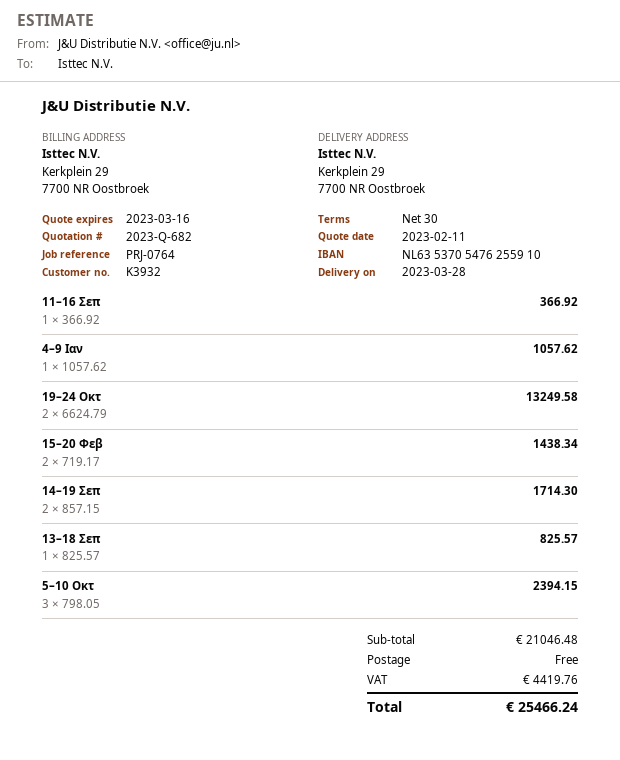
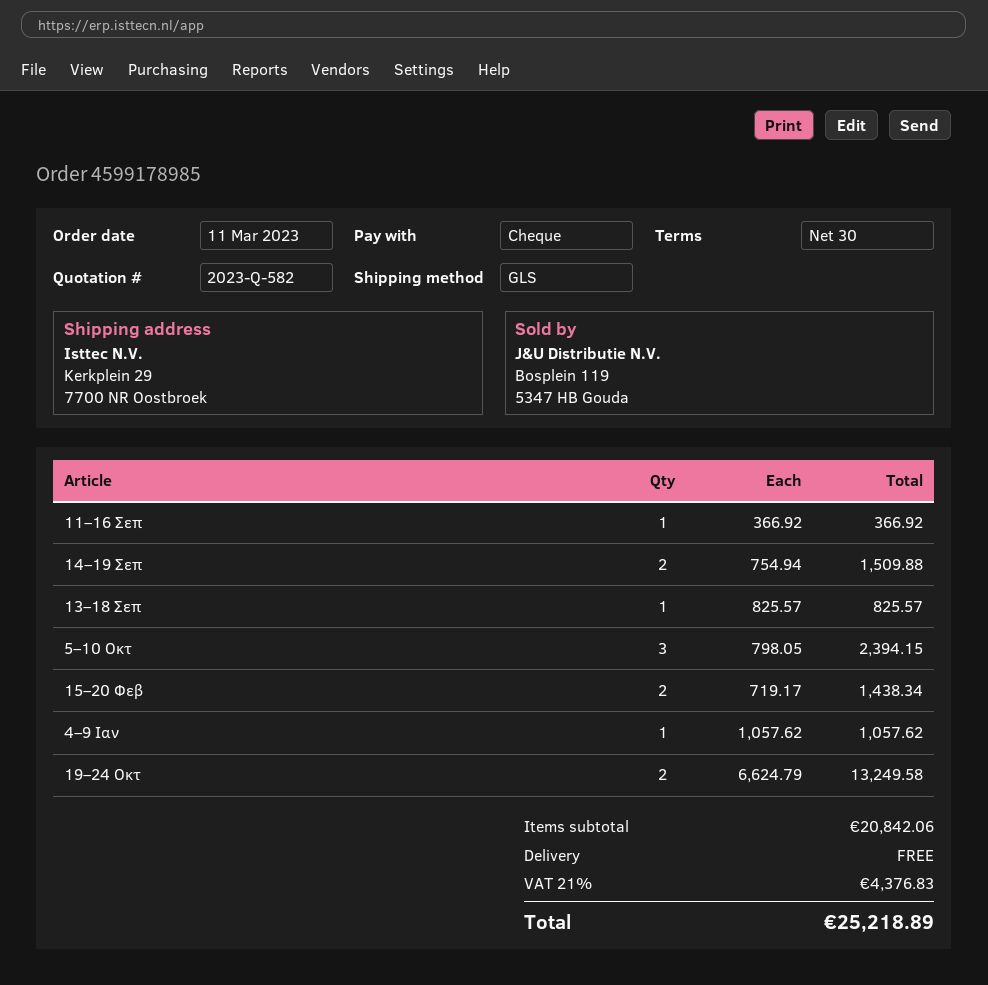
quote number: 2023-Q-682 -> 2023-Q-582
14–19 Σεπ: 2 x 857.15 = 1714.30 -> 2 x 754.94 = 1509.88
subtotal: 21046.48 -> 20842.06
tax: 4419.76 -> 4376.83
total: 25466.24 -> 25218.89

